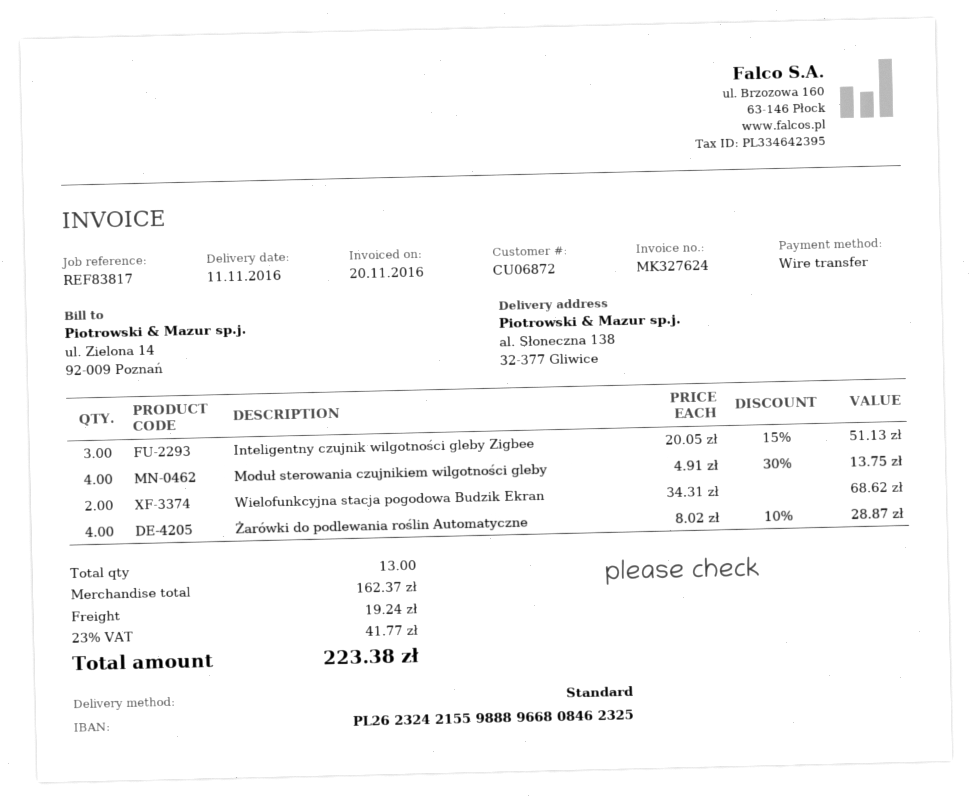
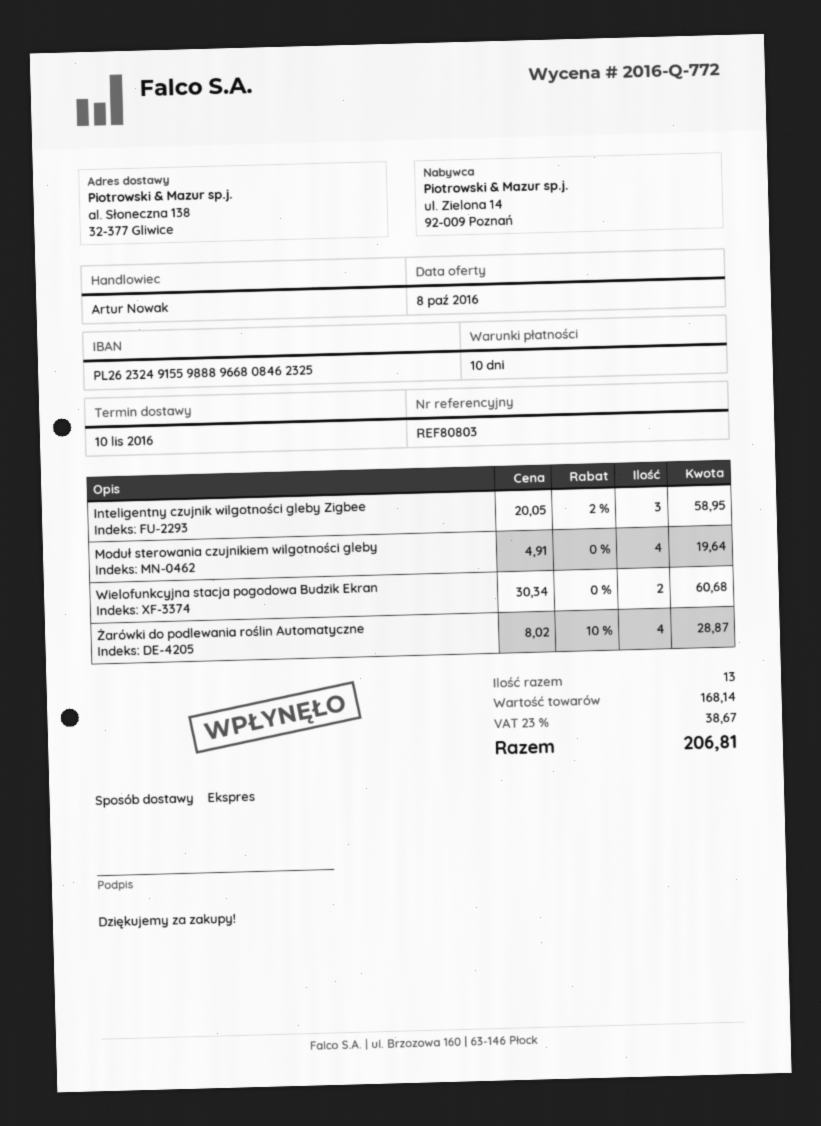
delivery date: 2016-11-11 -> 2016-11-10
reference: REF83817 -> REF80803
bank account: PL26232421559888966808462325 -> PL26232491559888966808462325
shipping method: standard -> express
Inteligentny czujnik wilgotności gleby Zigbee: 3 x 20.05 - 15% = 51.13 -> 3 x 20.05 - 2% = 58.95
Moduł sterowania czujnikiem wilgotności gleby: 4 x 4.91 - 30% = 13.75 -> 4 x 4.91 = 19.64
Wielofunkcyjna stacja pogodowa Budzik Ekran: 2 x 34.31 = 68.62 -> 2 x 30.34 = 60.68
subtotal: 162.37 -> 168.14
shipping: 19.24 -> none
tax: 23% = 41.77 -> 23% = 38.67
total: 223.38 -> 206.81

